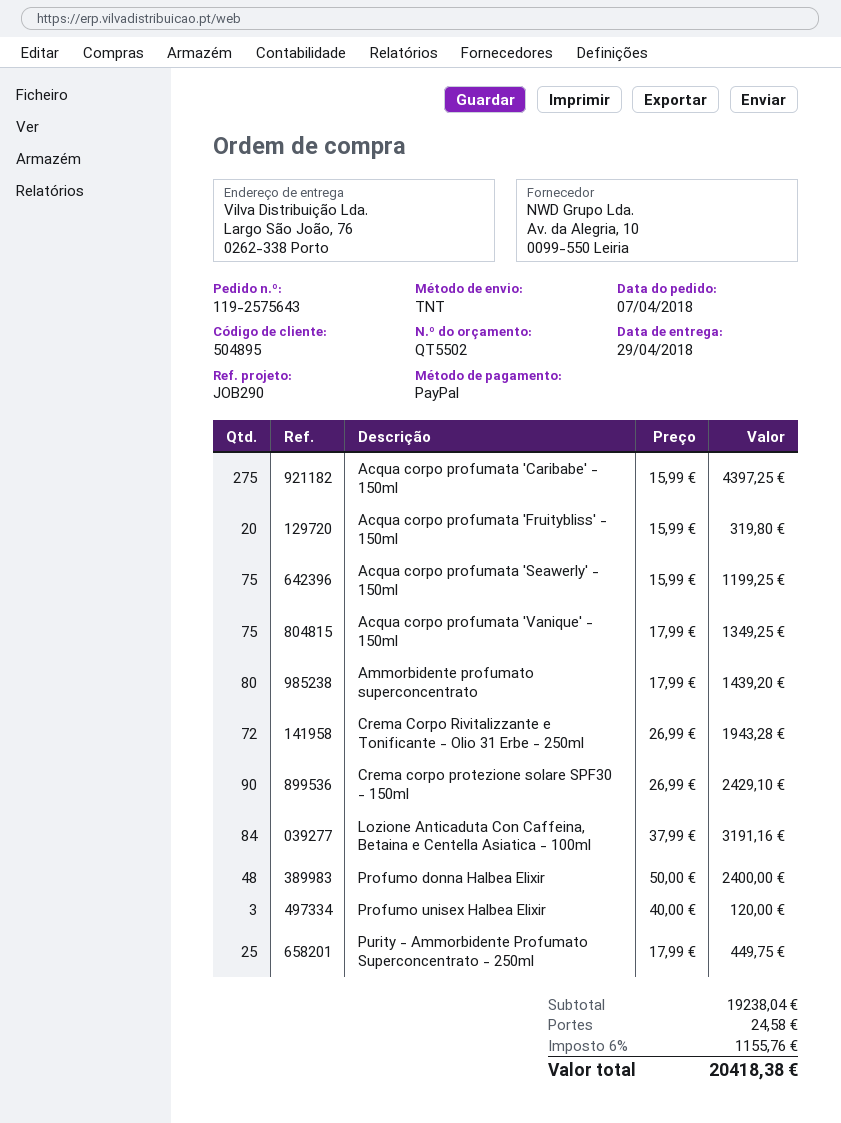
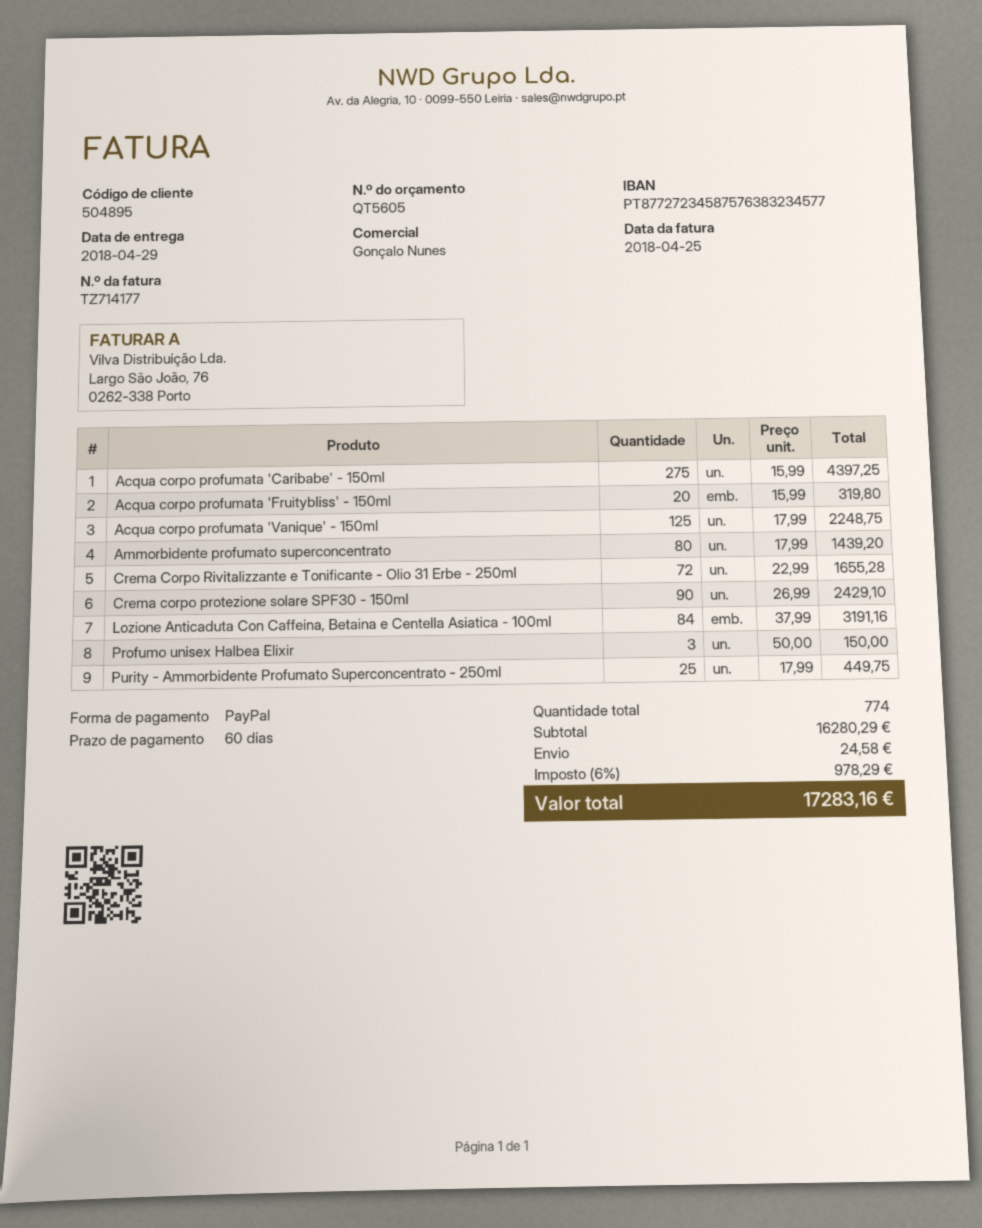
quote number: QT5502 -> QT5605
Acqua corpo profumata 'Seawerly' - 150ml: 75 x 15.99 = 1199.25 -> none
Acqua corpo profumata 'Vanique' - 150ml: 75 x 17.99 = 1349.25 -> 125 x 17.99 = 2248.75
Crema Corpo Rivitalizzante e Tonificante - Olio 31 Erbe - 250ml: 72 x 26.99 = 1943.28 -> 72 x 22.99 = 1655.28
Profumo donna Halbea Elixir: 48 x 50.00 = 2400.00 -> none
Profumo unisex Halbea Elixir: 3 x 40.00 = 120.00 -> 3 x 50.00 = 150.00
subtotal: 19238.04 -> 16280.29
tax: 6% = 1155.76 -> 6% = 978.29
total: 20418.38 -> 17283.16

